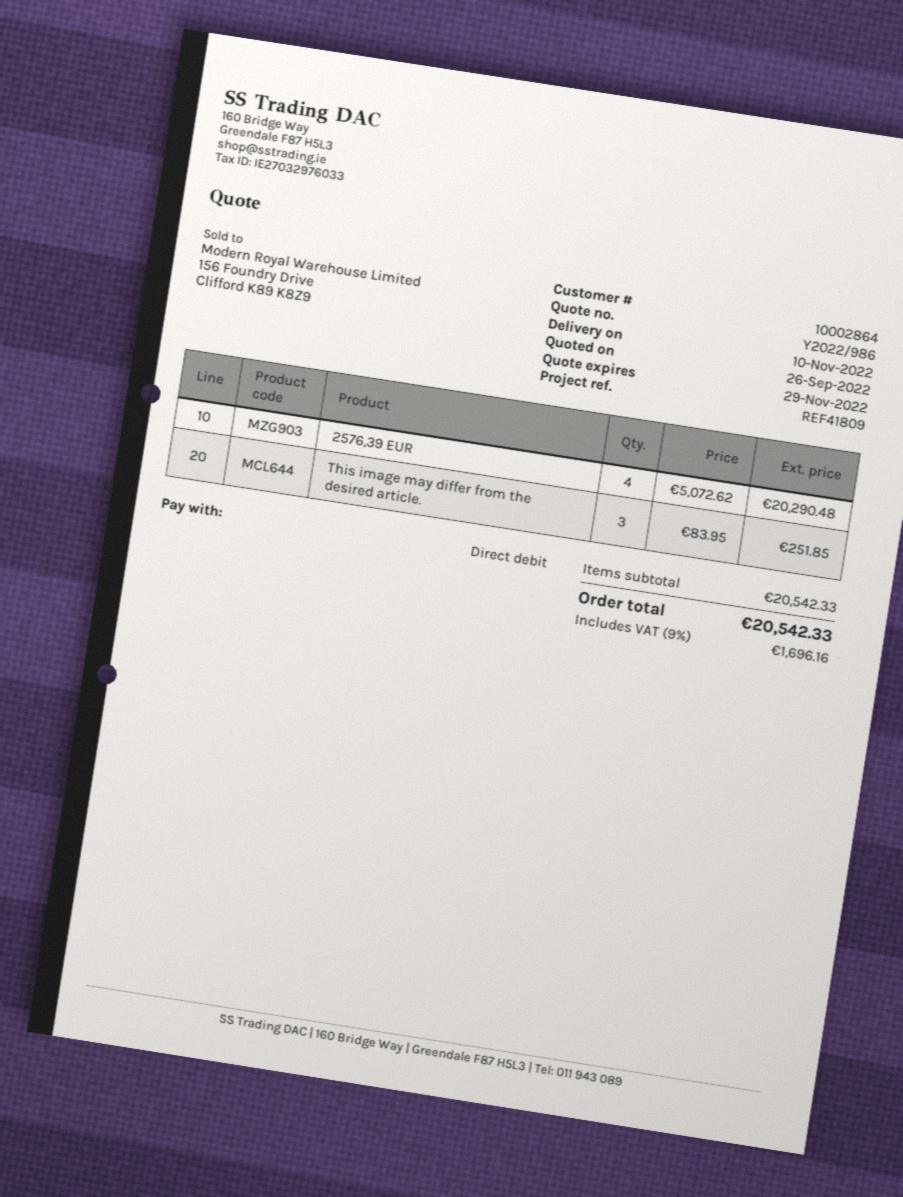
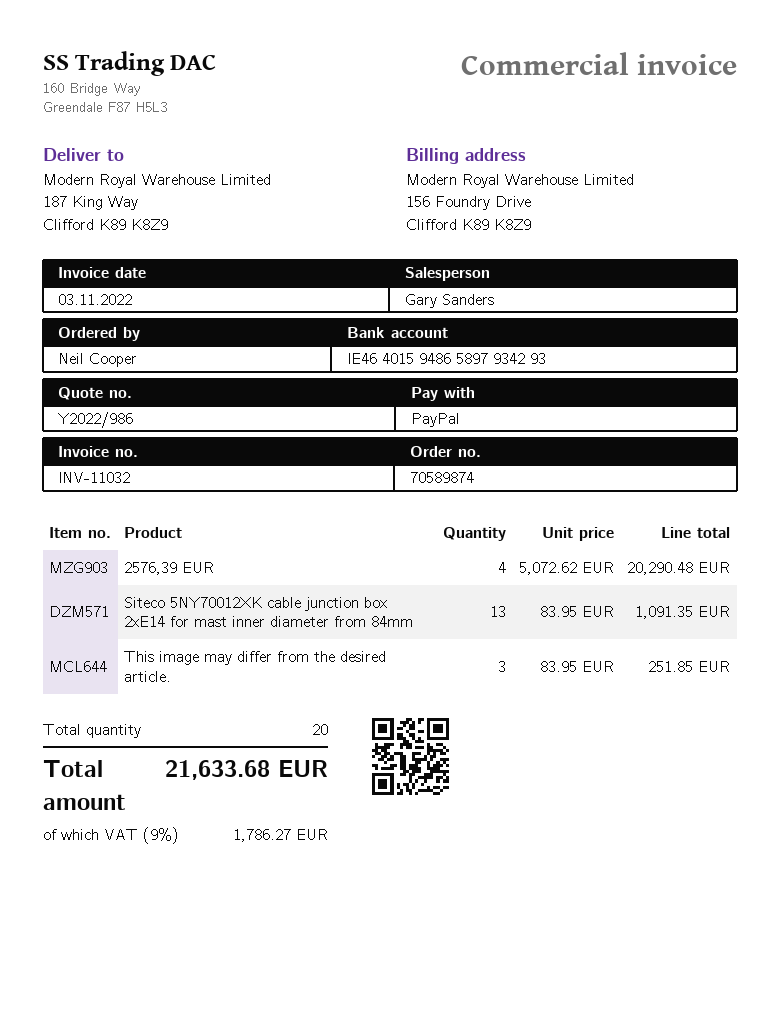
payment method: direct debit -> PayPal
Siteco 5NY70012XK cable junction box 2xE14 for mast inner diameter from 84mm: none -> 13 x 83.95 = 1091.35
tax: 9% = 1696.16 -> 9% = 1786.27
total: 20542.33 -> 21633.68

